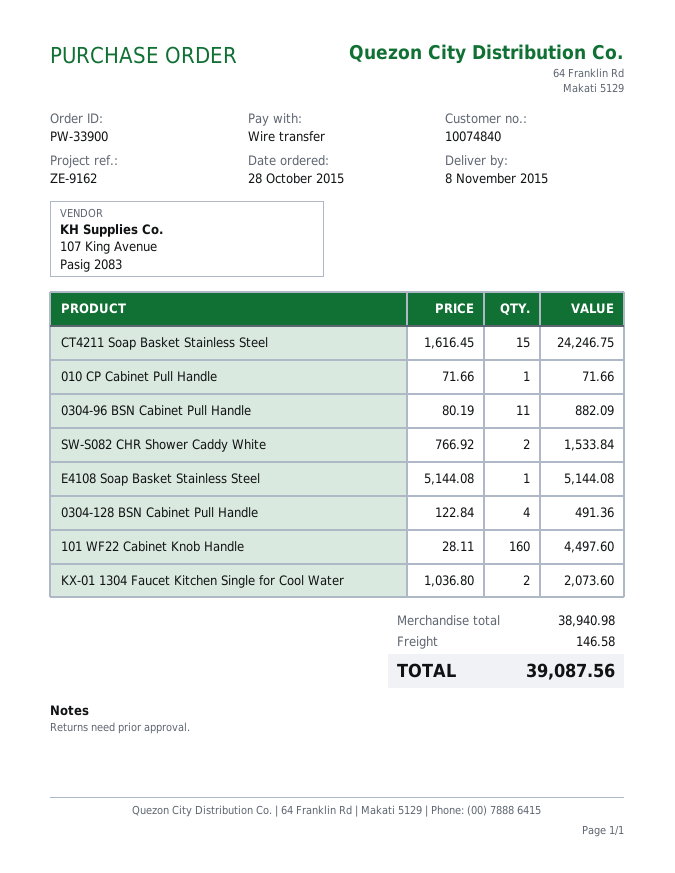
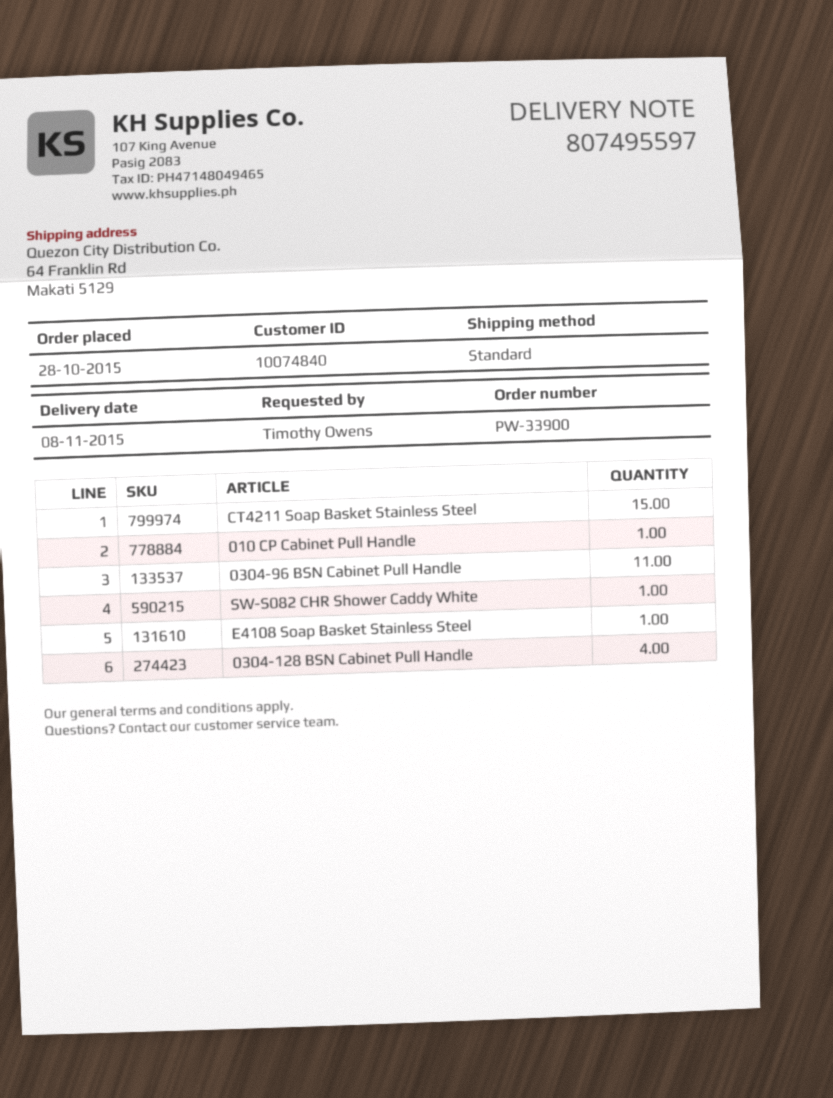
SW-S082 CHR Shower Caddy White: 2 -> 1
101 WF22 Cabinet Knob Handle: 160 -> none
KX-01 1304 Faucet Kitchen Single for Cool Water: 2 -> none

